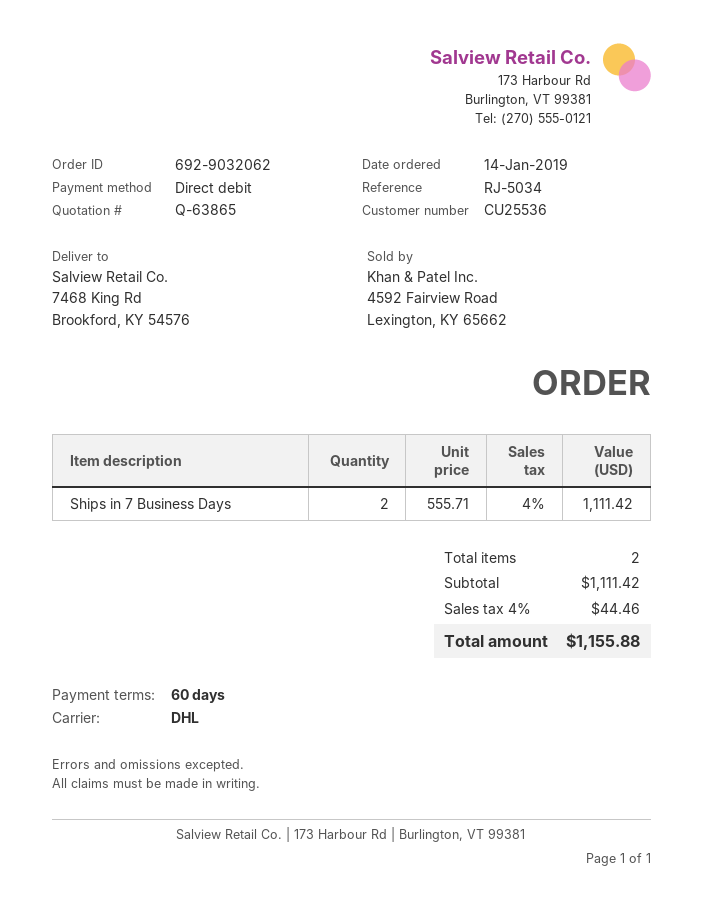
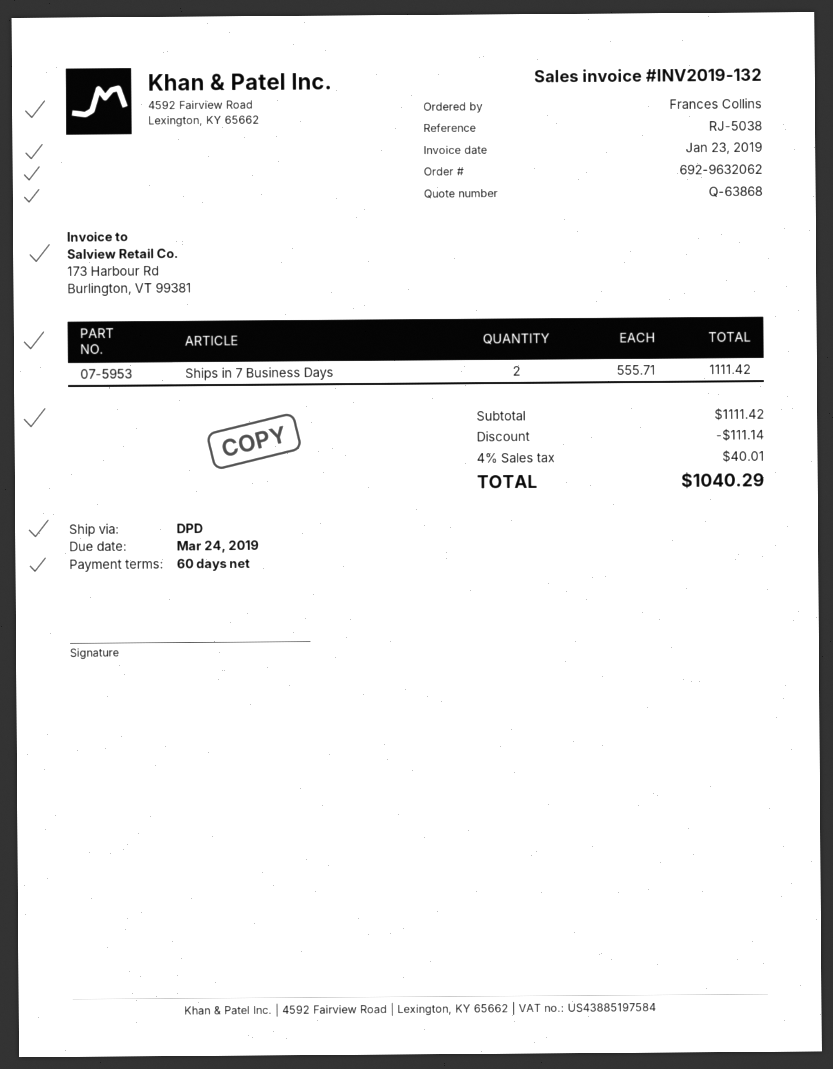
quote number: Q-63865 -> Q-63868
order number: 692-9032062 -> 692-9632062
reference: RJ-5034 -> RJ-5038
shipping method: DHL -> DPD
discount: none -> 111.14
tax: 4% = 44.46 -> 4% = 40.01
total: 1155.88 -> 1040.29

